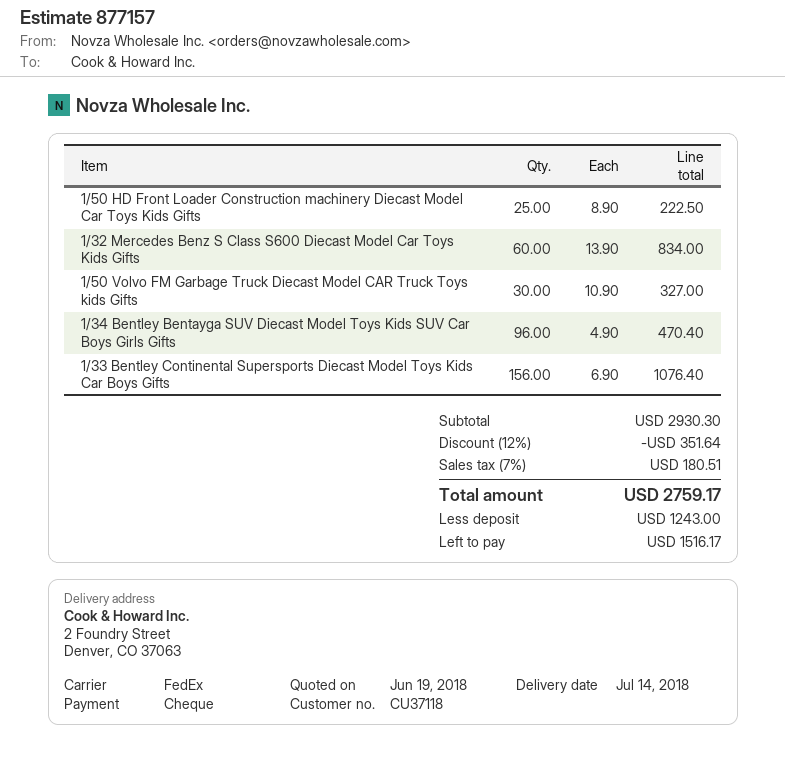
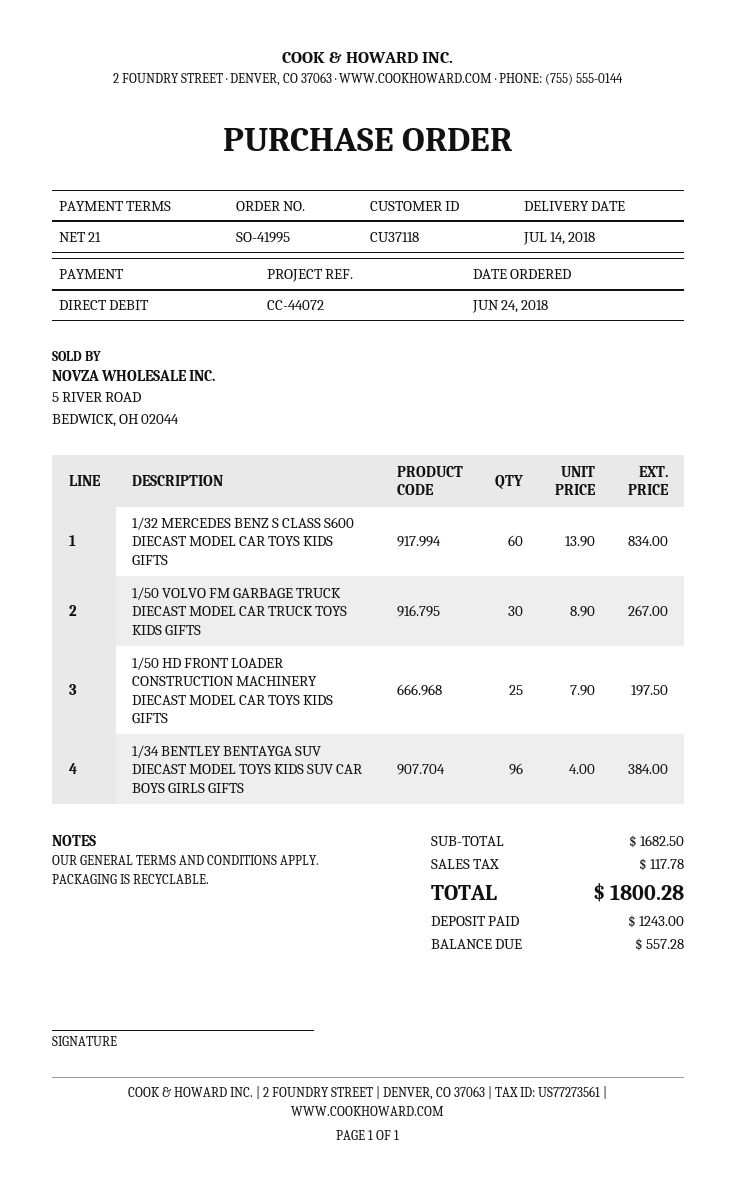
payment method: cheque -> direct debit
1/50 HD Front Loader Construction machinery Diecast Model Car Toys Kids Gifts: 25 x 8.90 = 222.50 -> 25 x 7.90 = 197.50
1/50 Volvo FM Garbage Truck Diecast Model CAR Truck Toys kids Gifts: 30 x 10.90 = 327.00 -> 30 x 8.90 = 267.00
1/34 Bentley Bentayga SUV Diecast Model Toys Kids SUV Car Boys Girls Gifts: 96 x 4.90 = 470.40 -> 96 x 4.00 = 384.00
1/33 Bentley Continental Supersports Diecast Model Toys Kids Car Boys Gifts: 156 x 6.90 = 1076.40 -> none
subtotal: 2930.30 -> 1682.50
discount: 12% = 351.64 -> none
tax: 180.51 -> 117.78
total: 2759.17 -> 1800.28
balance: 1516.17 -> 557.28

